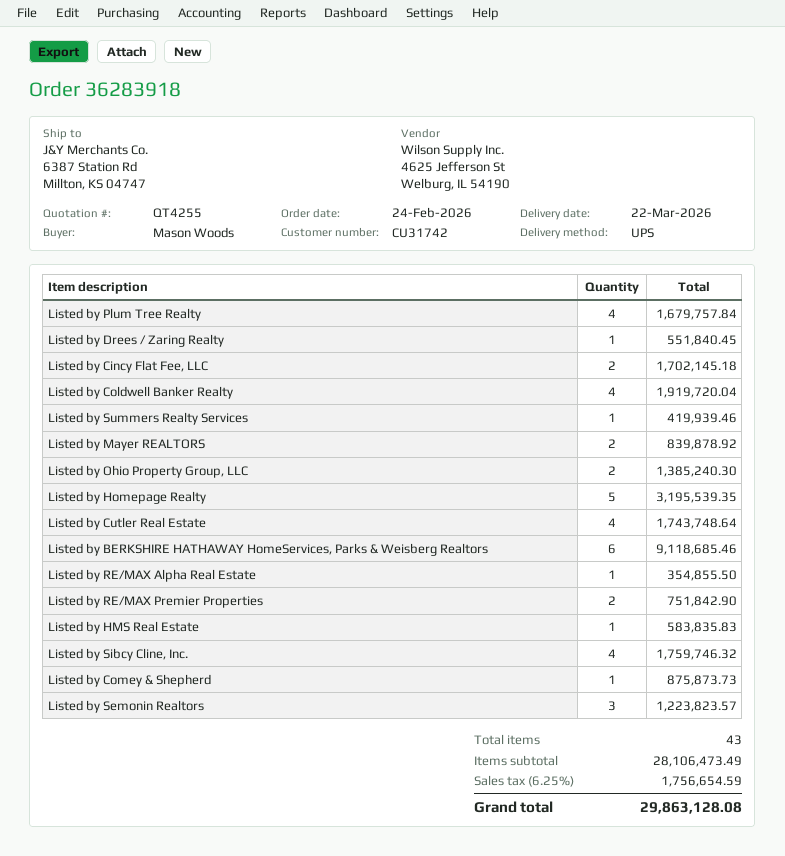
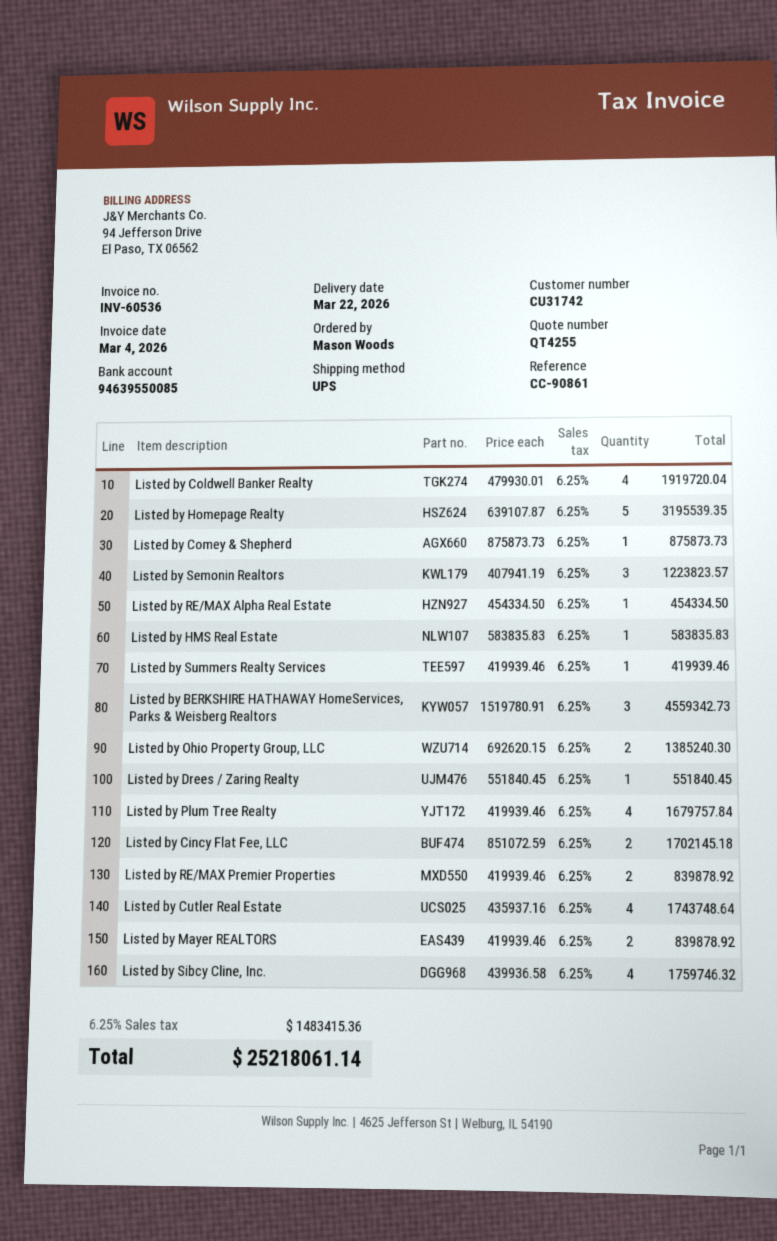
Listed by BERKSHIRE HATHAWAY HomeServices, Parks & Weisberg Realtors: 6 for 9118685.46 -> 3 for 4559342.73
Listed by RE/MAX Alpha Real Estate: 1 for 354855.50 -> 1 for 454334.50
Listed by RE/MAX Premier Properties: 2 for 751842.90 -> 2 for 839878.92
tax: 6.25% = 1756654.59 -> 6.25% = 1483415.36
total: 29863128.08 -> 25218061.14

